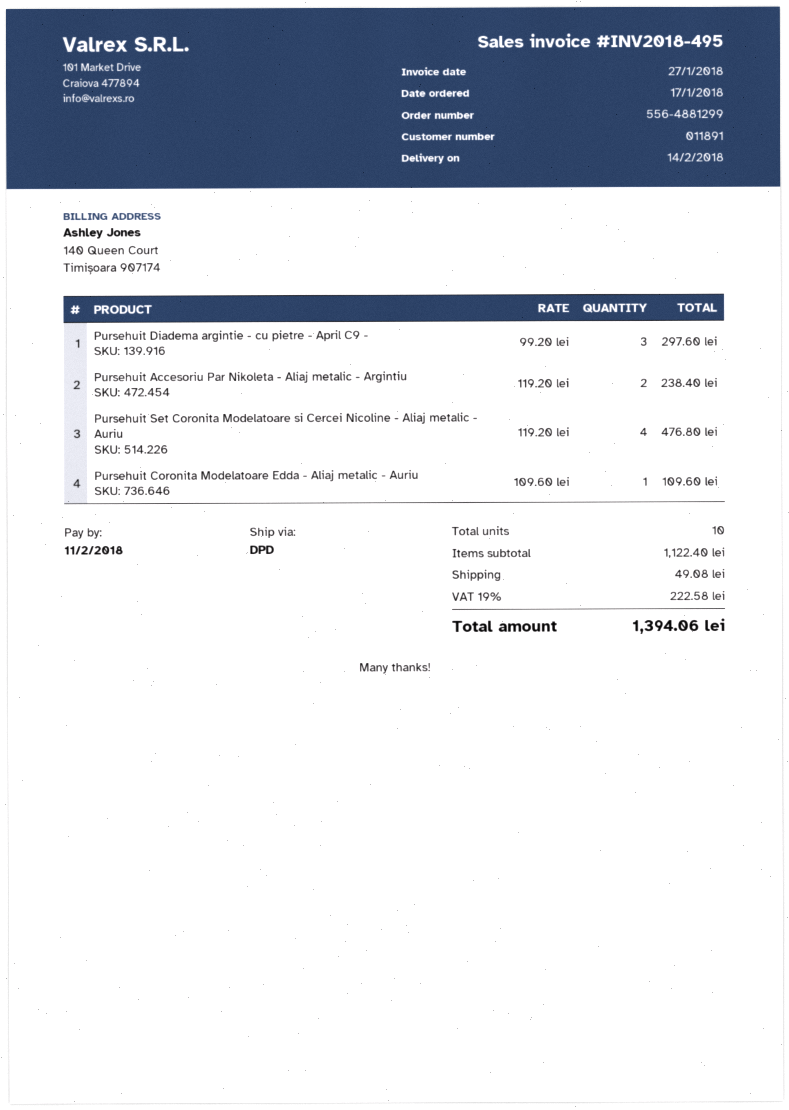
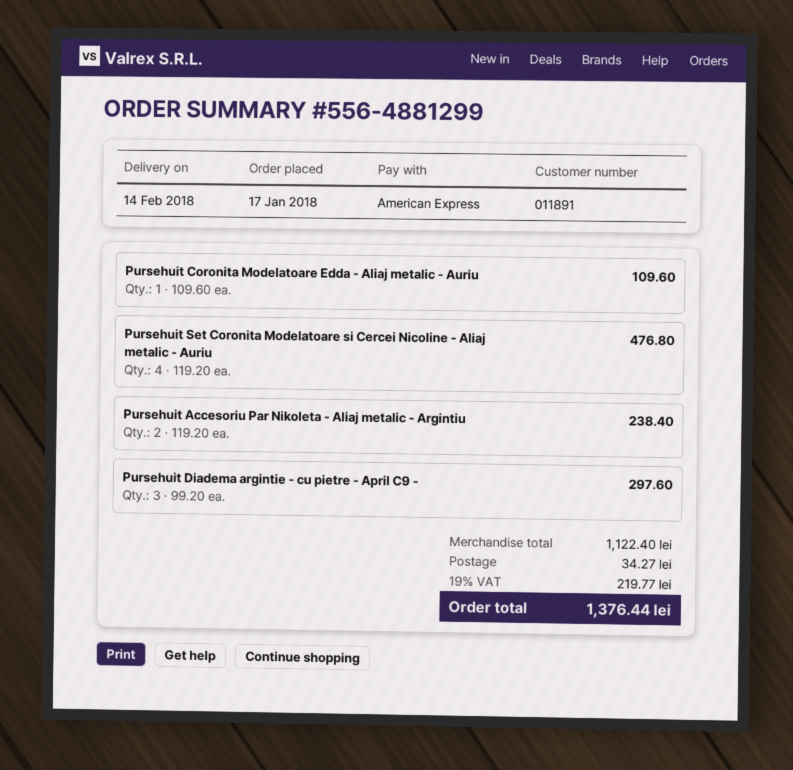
shipping: 49.08 -> 34.27
tax: 19% = 222.58 -> 19% = 219.77
total: 1394.06 -> 1376.44

